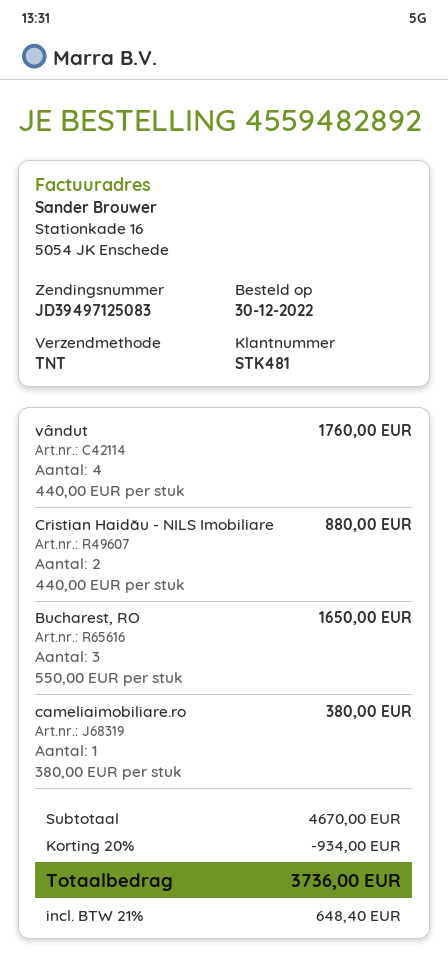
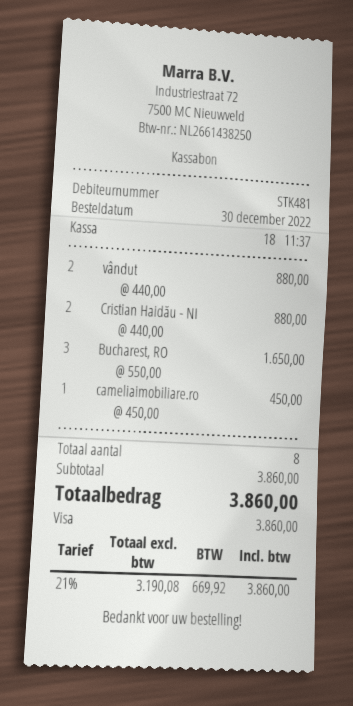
vândut: 4 x 440.00 = 1760.00 -> 2 x 440.00 = 880.00
cameliaimobiliare.ro: 1 x 380.00 = 380.00 -> 1 x 450.00 = 450.00
subtotal: 4670.00 -> 3860.00
discount: 20% = 934.00 -> none
tax: 21% = 648.40 -> 21% = 669.92
total: 3736.00 -> 3860.00

